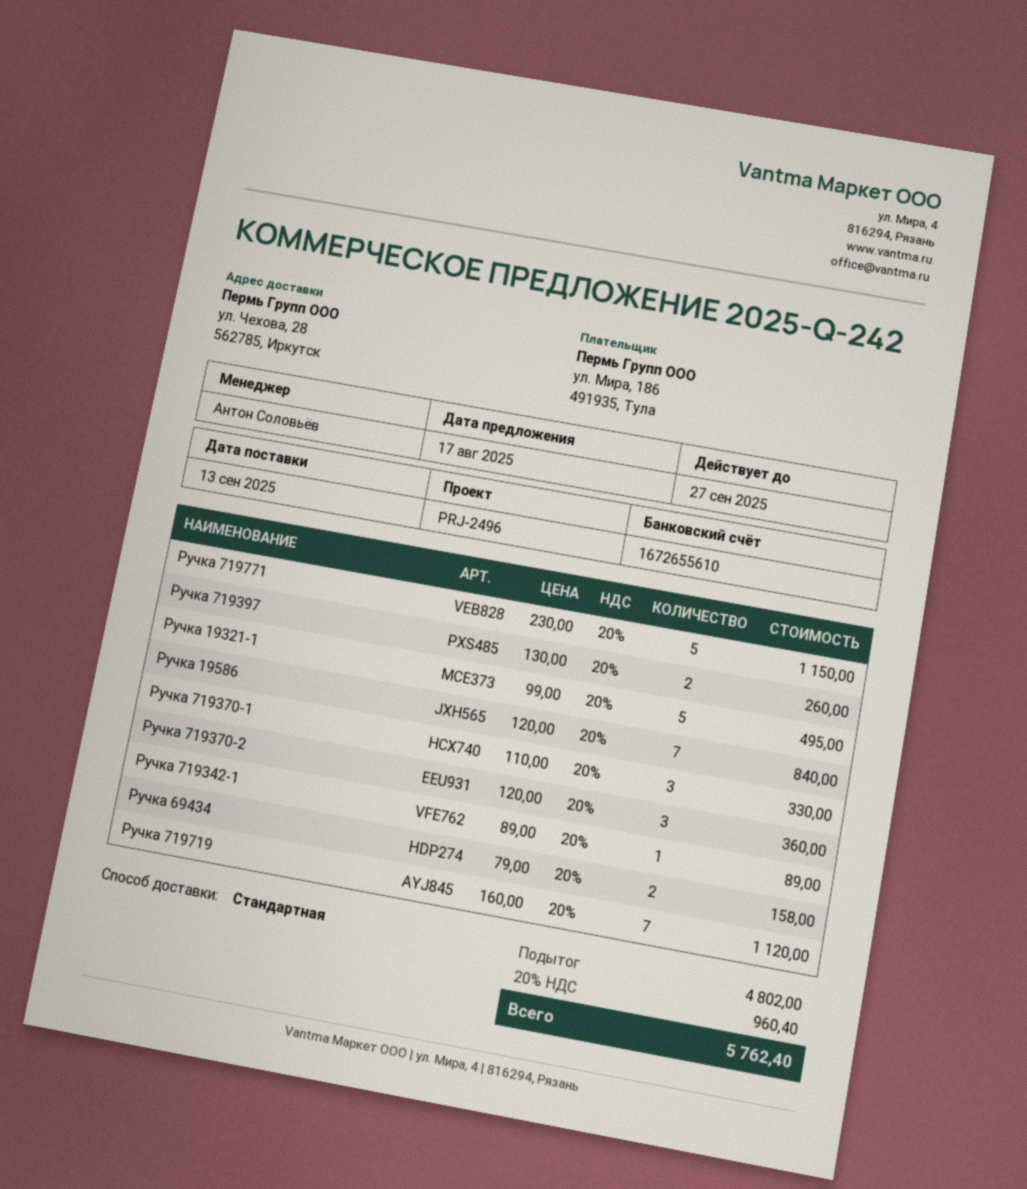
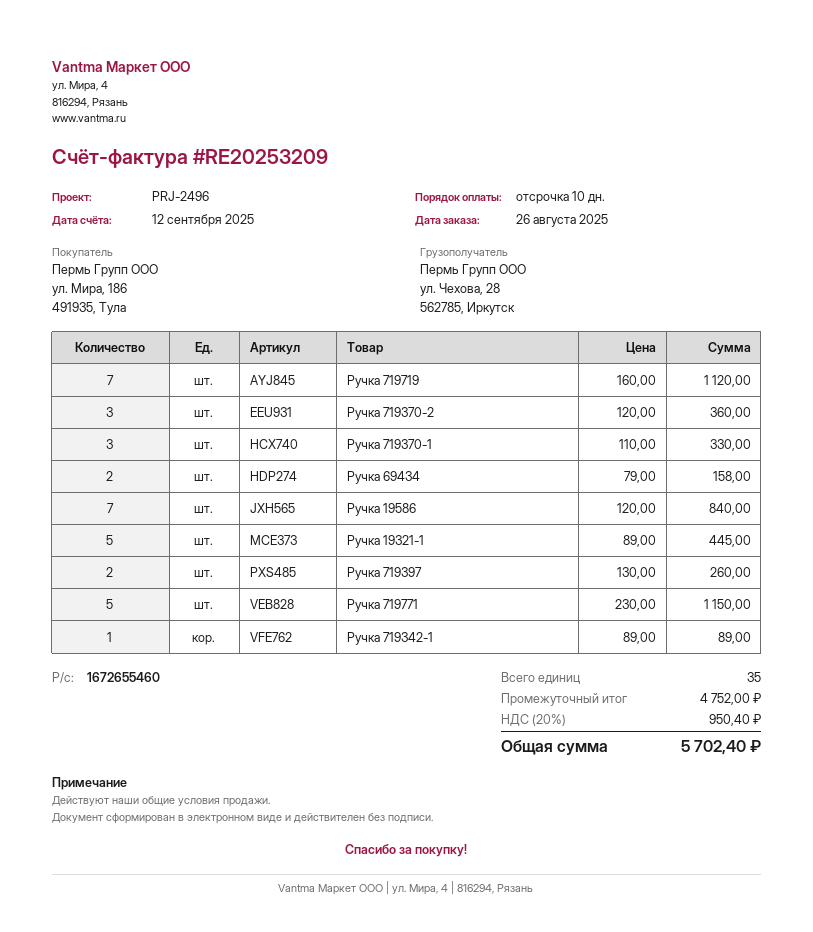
bank account: 1672655610 -> 1672655460
Ручка 19321-1: 5 x 99.00 = 495.00 -> 5 x 89.00 = 445.00
subtotal: 4802.00 -> 4752.00
tax: 20% = 960.40 -> 20% = 950.40
total: 5762.40 -> 5702.40

